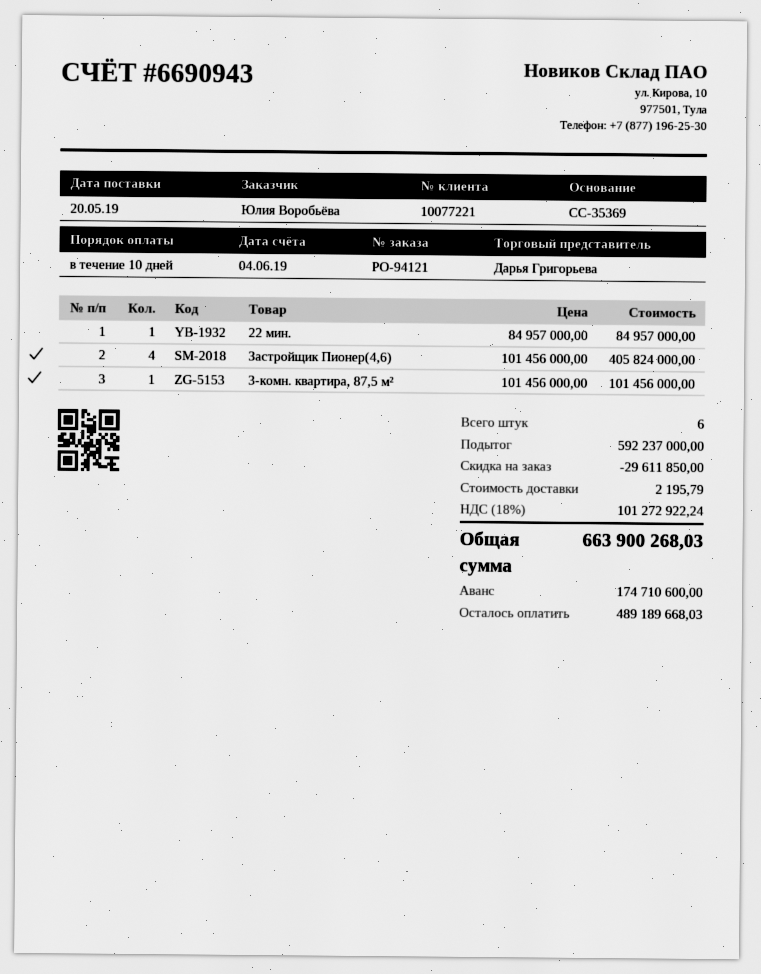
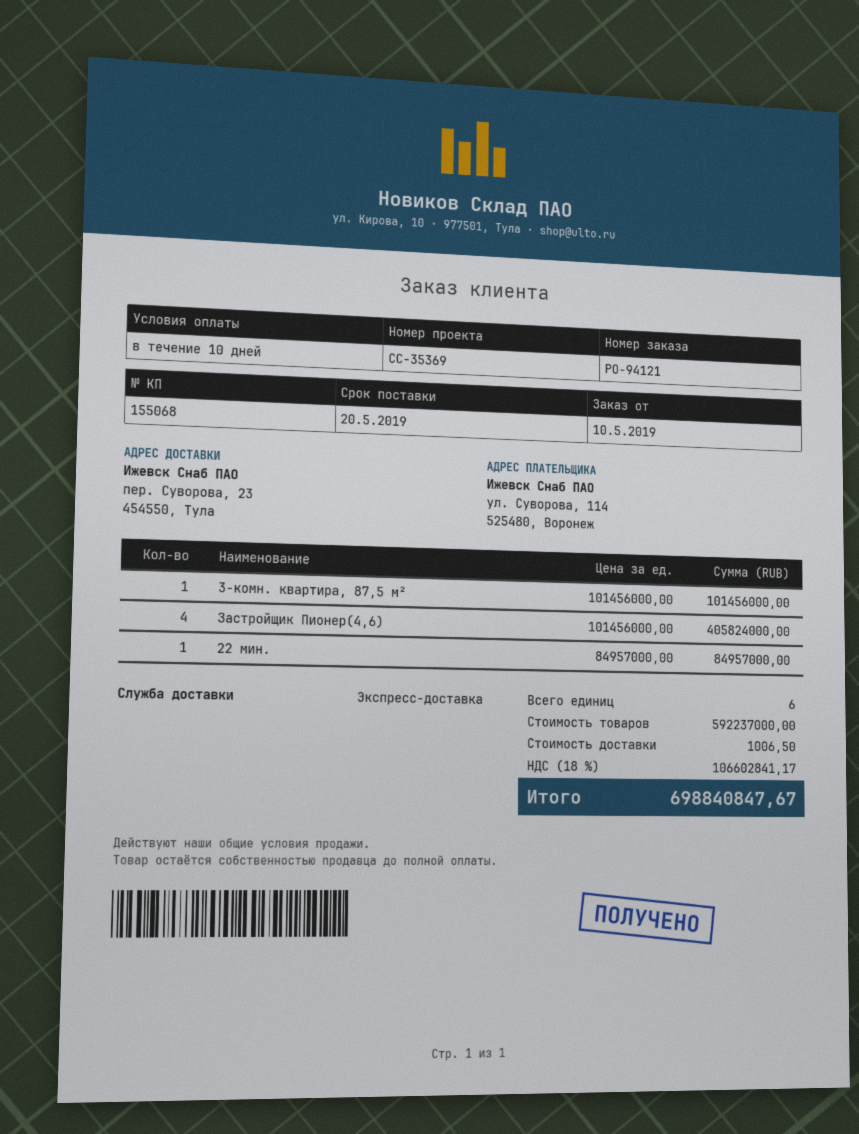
discount: 29611850.00 -> none
shipping: 2195.79 -> 1006.50
tax: 18% = 101272922.24 -> 18% = 106602841.17
total: 663900268.03 -> 698840847.67

